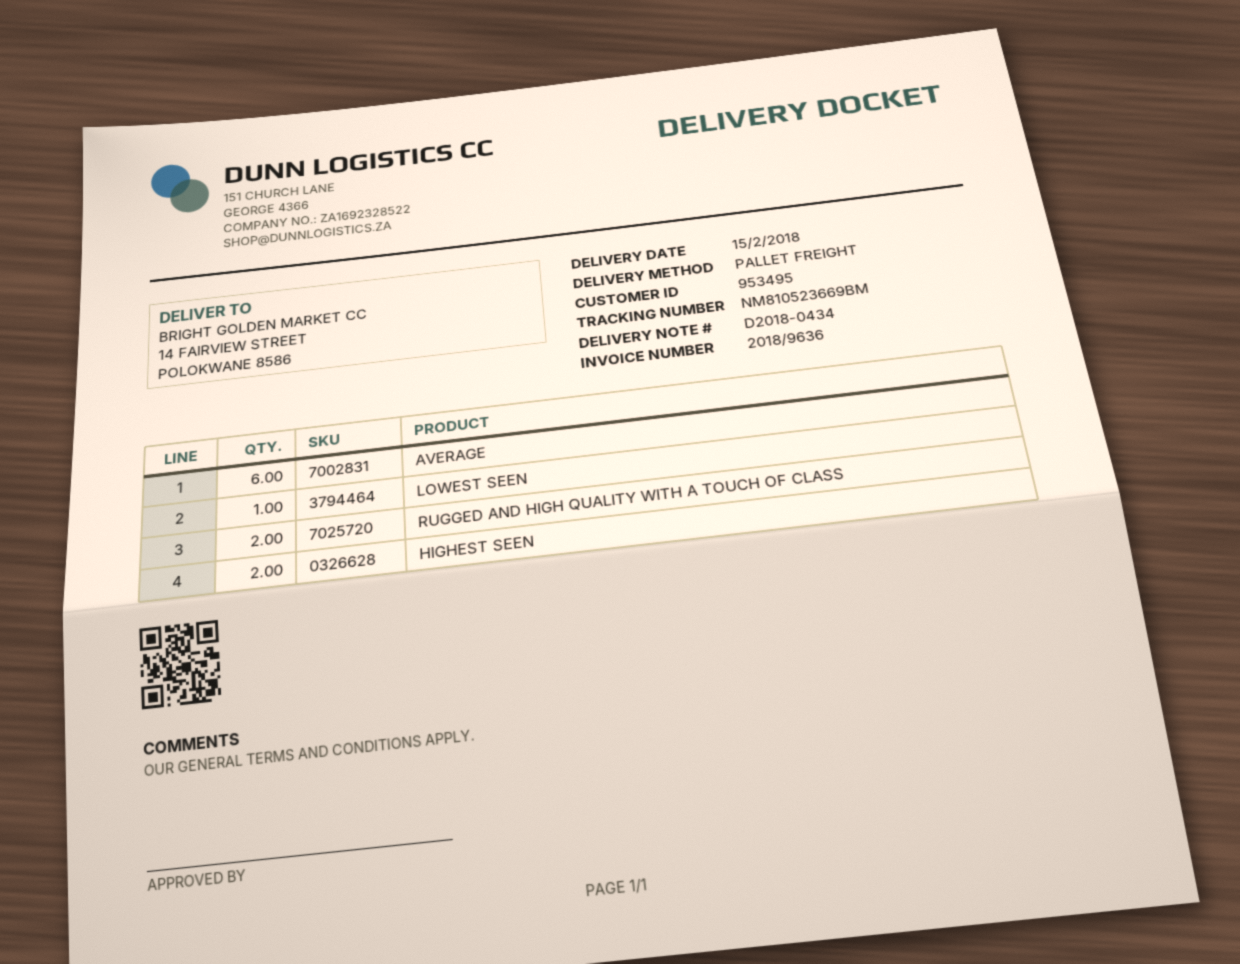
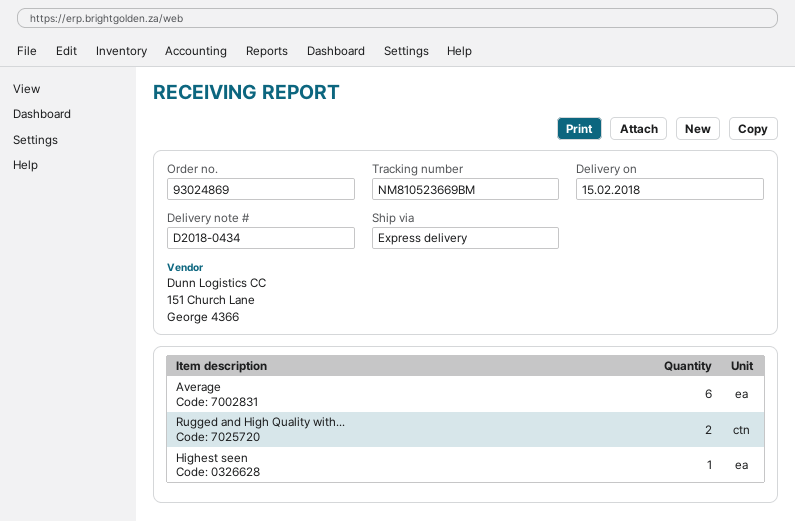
shipping method: pallet freight -> express
LOWEST SEEN: 1 -> none
HIGHEST SEEN: 2 -> 1

